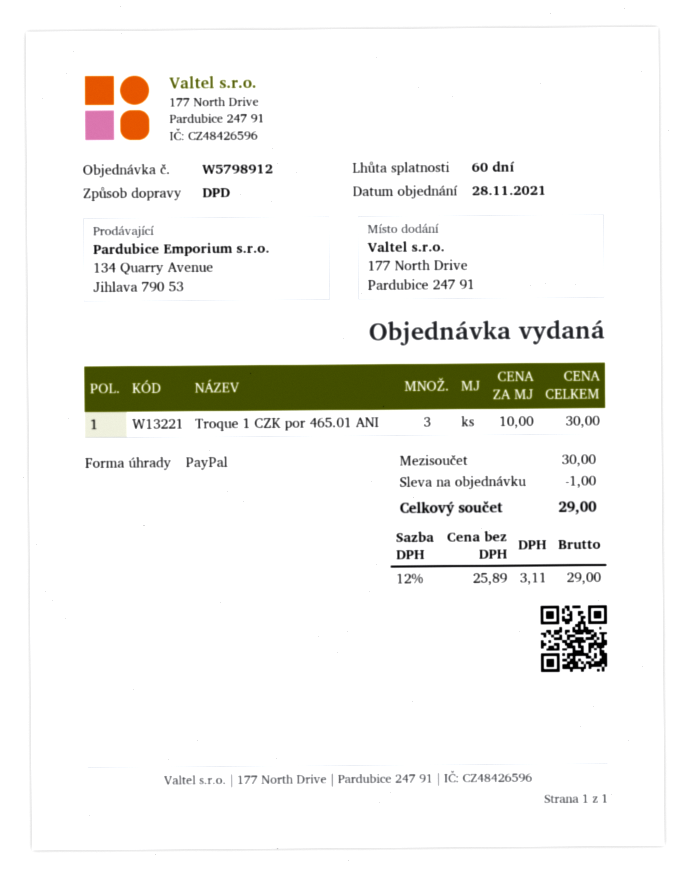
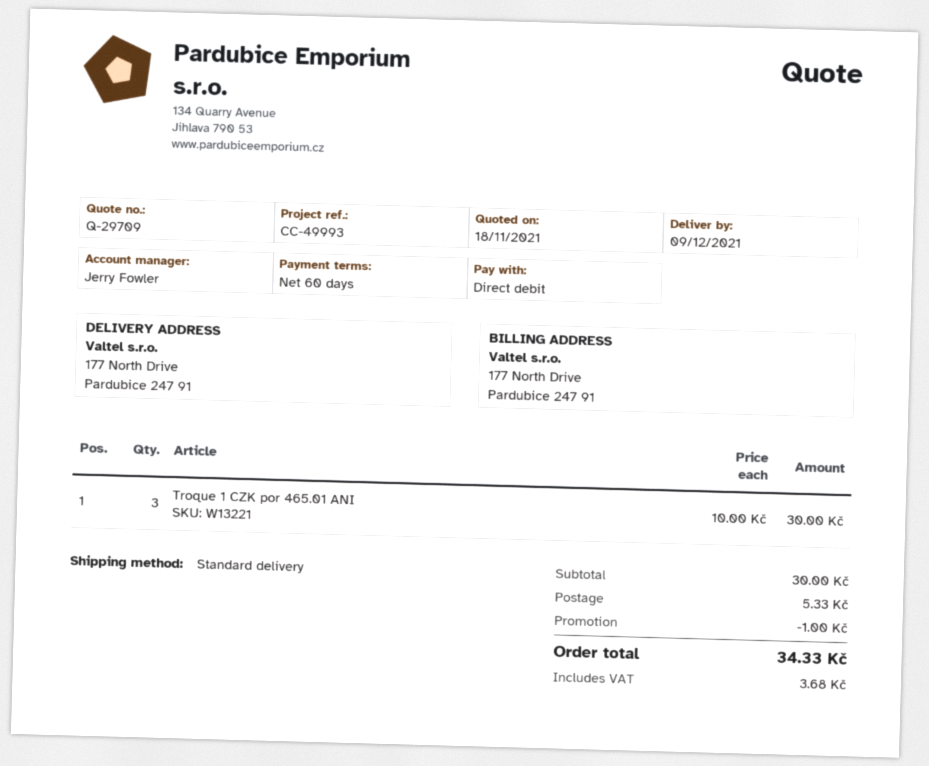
payment method: PayPal -> direct debit
shipping method: DPD -> standard
shipping: none -> 5.33
tax: 3.11 -> 3.68
total: 29.00 -> 34.33

